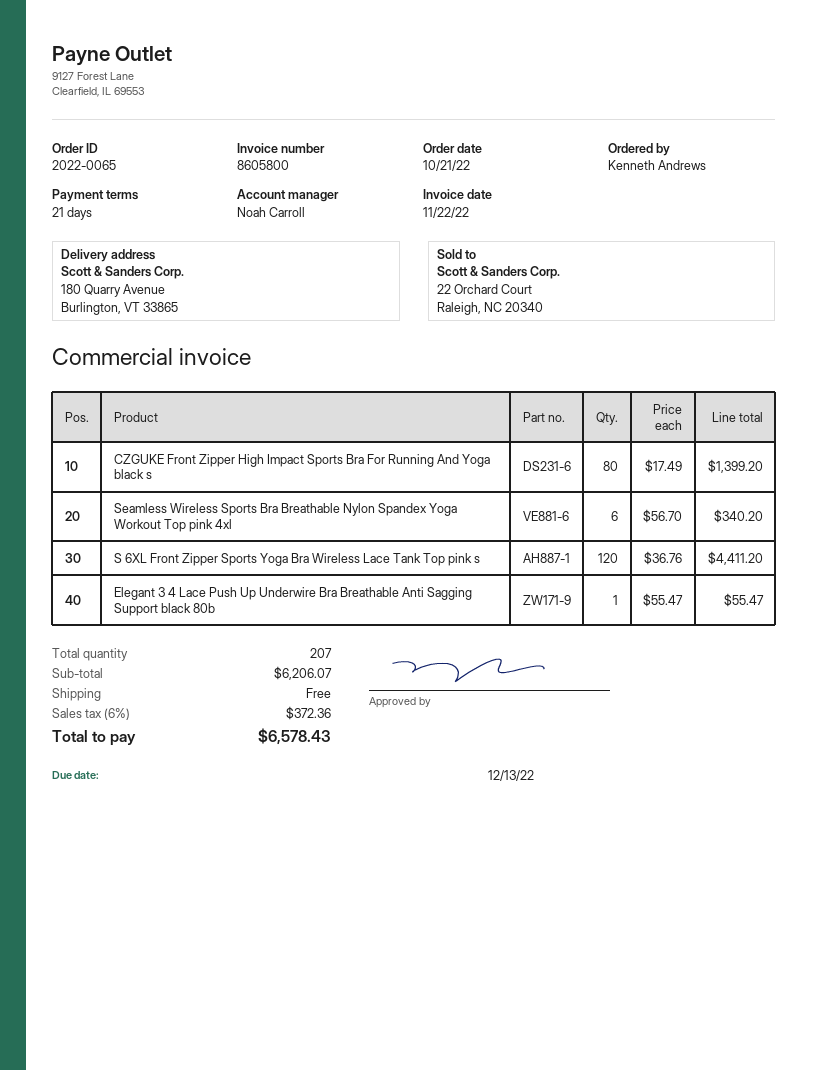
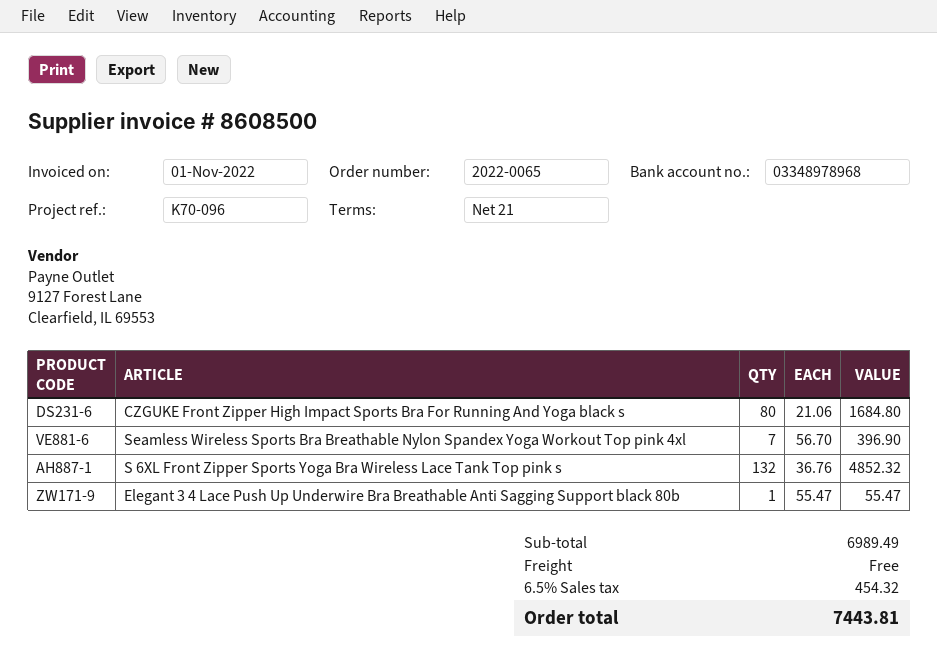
invoice number: 8605800 -> 8608500
invoice date: 2022-11-22 -> 2022-11-01
CZGUKE Front Zipper High Impact Sports Bra For Running And Yoga black s: 80 x 17.49 = 1399.20 -> 80 x 21.06 = 1684.80
Seamless Wireless Sports Bra Breathable Nylon Spandex Yoga Workout Top pink 4xl: 6 x 56.70 = 340.20 -> 7 x 56.70 = 396.90
S 6XL Front Zipper Sports Yoga Bra Wireless Lace Tank Top pink s: 120 x 36.76 = 4411.20 -> 132 x 36.76 = 4852.32
subtotal: 6206.07 -> 6989.49
tax: 6% = 372.36 -> 6.5% = 454.32
total: 6578.43 -> 7443.81

